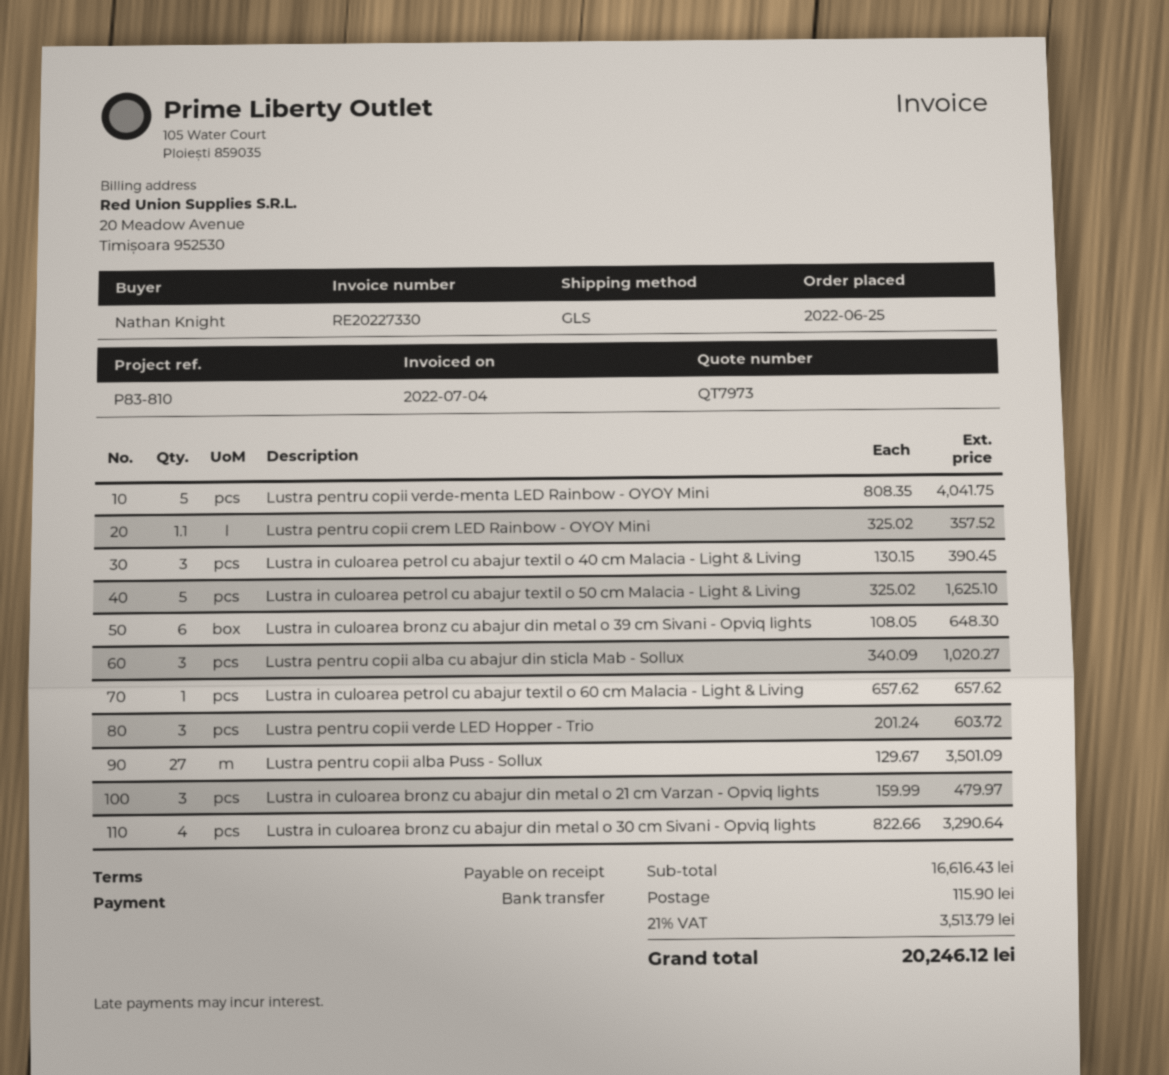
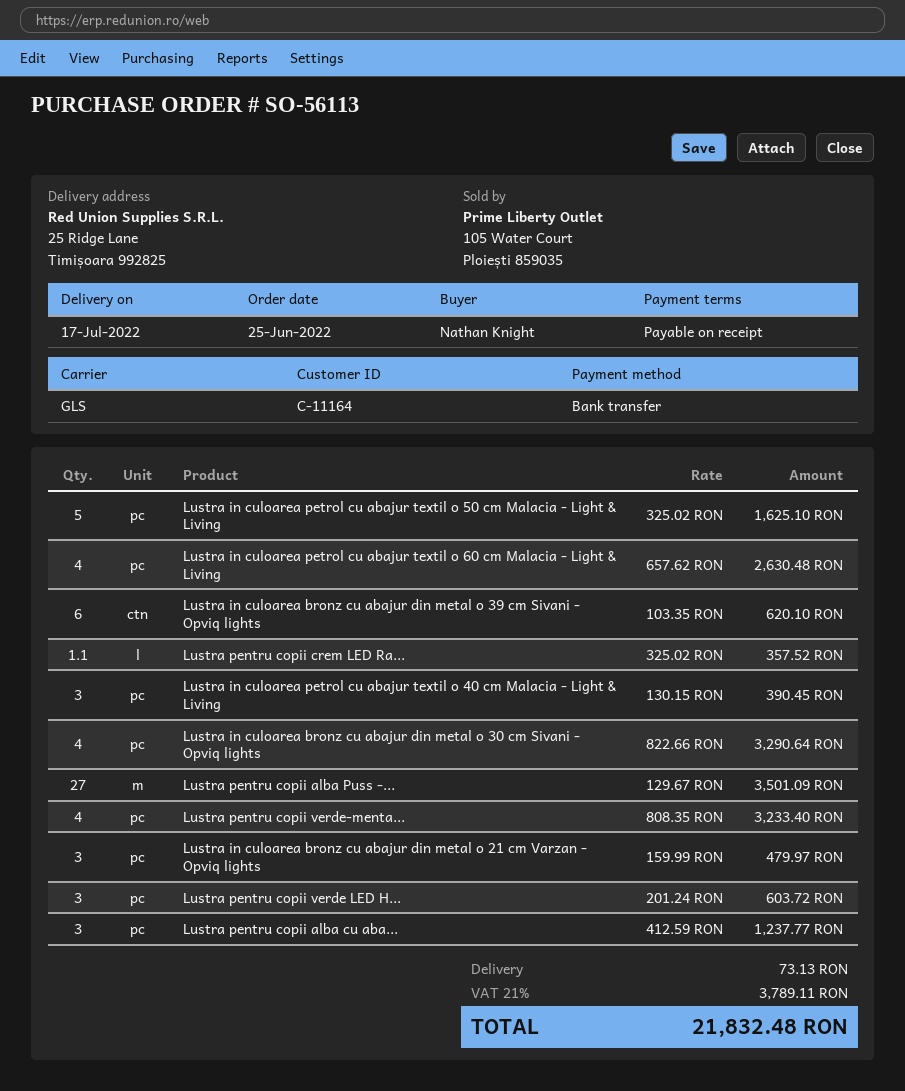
Lustra pentru copii verde-menta LED Rainbow - OYOY Mini: 5 x 808.35 = 4041.75 -> 4 x 808.35 = 3233.40
Lustra in culoarea bronz cu abajur din metal o 39 cm Sivani - Opviq lights: 6 x 108.05 = 648.30 -> 6 x 103.35 = 620.10
Lustra pentru copii alba cu abajur din sticla Mab - Sollux: 3 x 340.09 = 1020.27 -> 3 x 412.59 = 1237.77
Lustra in culoarea petrol cu abajur textil o 60 cm Malacia - Light & Living: 1 x 657.62 = 657.62 -> 4 x 657.62 = 2630.48
shipping: 115.90 -> 73.13
tax: 21% = 3513.79 -> 21% = 3789.11
total: 20246.12 -> 21832.48

